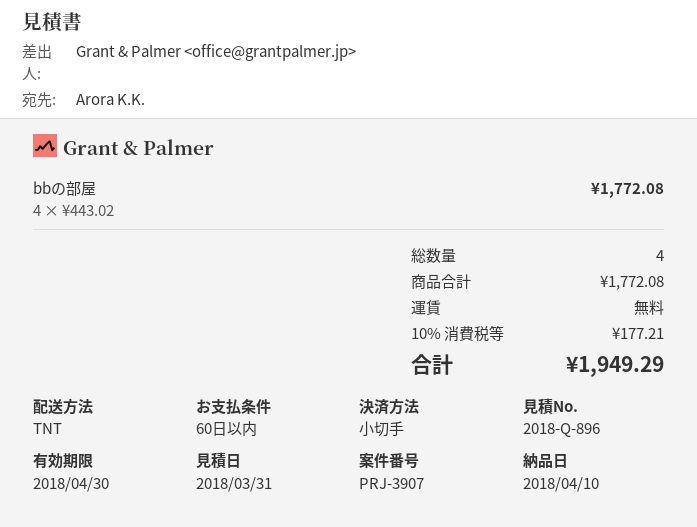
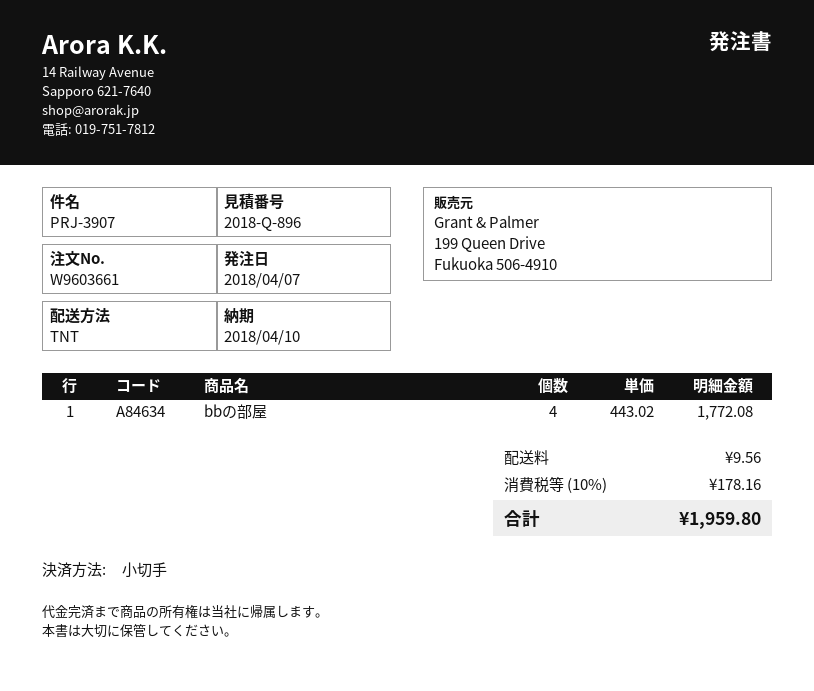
shipping: 0.00 -> 9.56
tax: 10% = 177.21 -> 10% = 178.16
total: 1949.29 -> 1959.80

